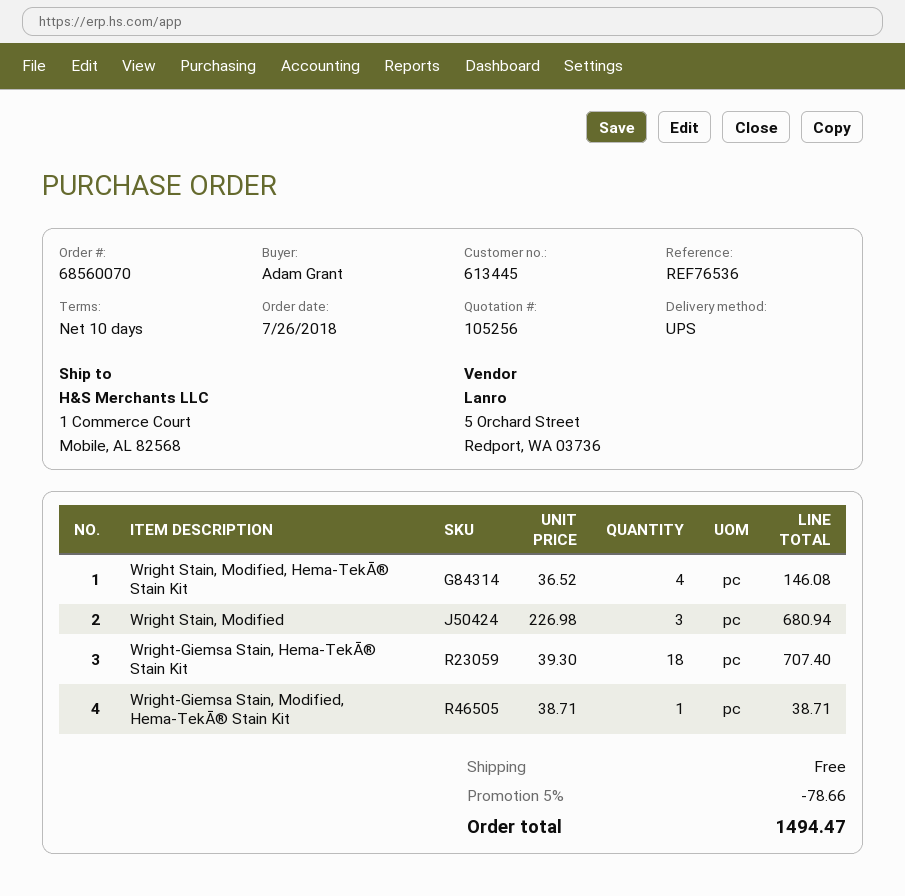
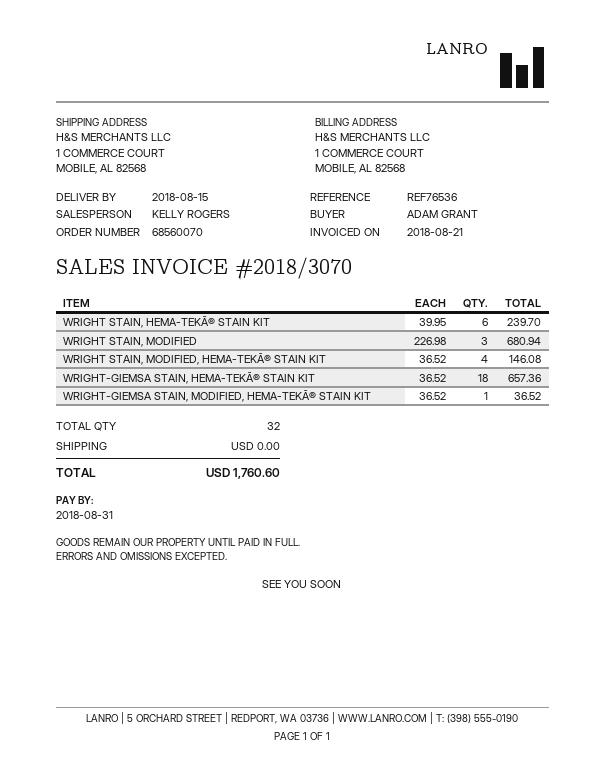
Wright-Giemsa Stain, Hema-TekĀ® Stain Kit: 18 x 39.30 = 707.40 -> 18 x 36.52 = 657.36
Wright-Giemsa Stain, Modified, Hema-TekĀ® Stain Kit: 1 x 38.71 = 38.71 -> 1 x 36.52 = 36.52
WRIGHT STAIN, HEMA-TEKĀ® STAIN KIT: none -> 6 x 39.95 = 239.70
discount: 5% = 78.66 -> none
total: 1494.47 -> 1760.60

